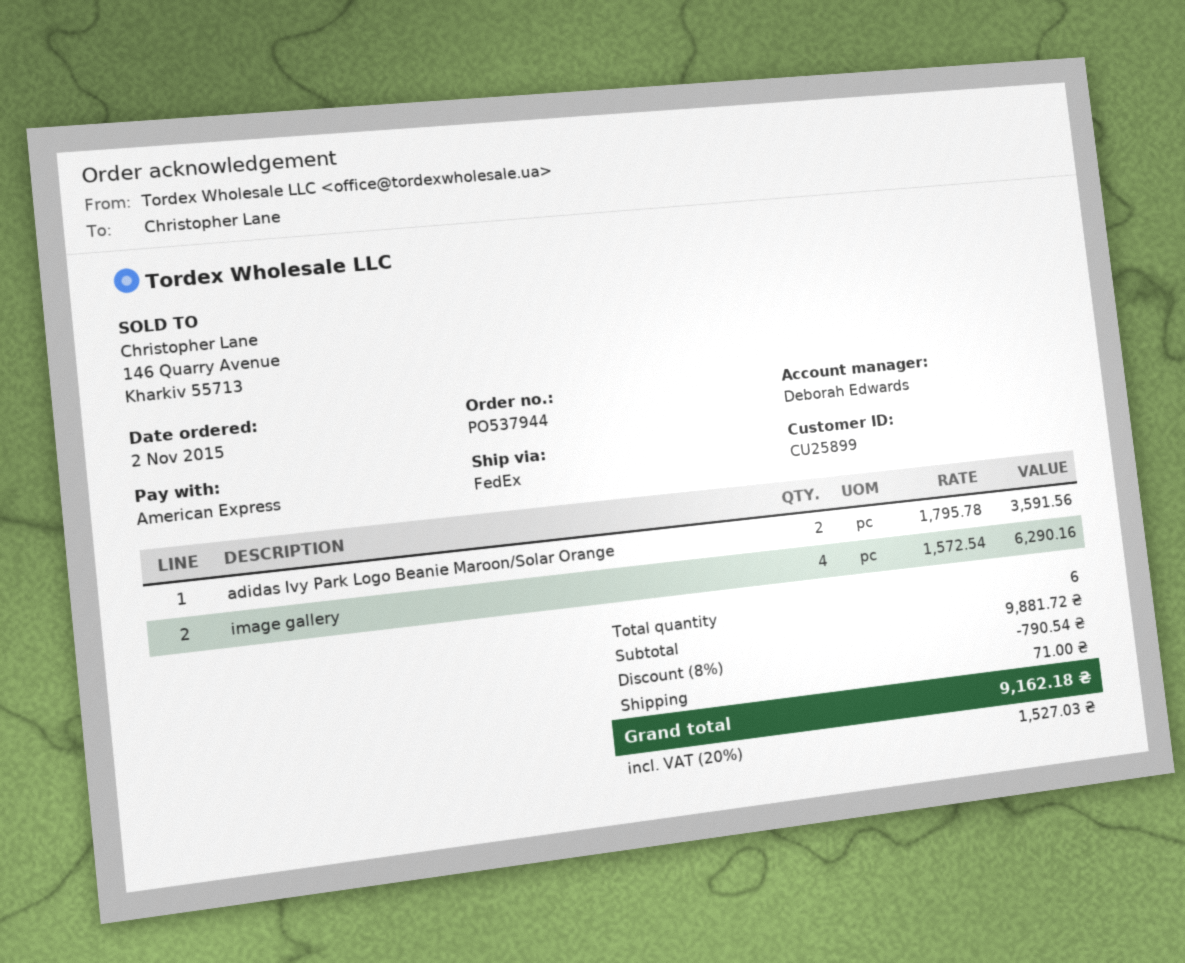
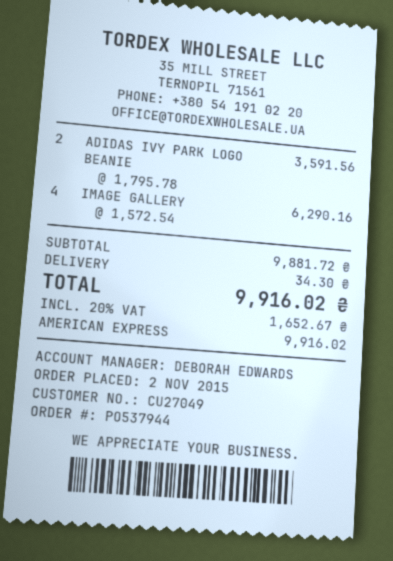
customer number: CU25899 -> CU27049
discount: 8% = 790.54 -> none
shipping: 71.00 -> 34.30
tax: 20% = 1527.03 -> 20% = 1652.67
total: 9162.18 -> 9916.02

